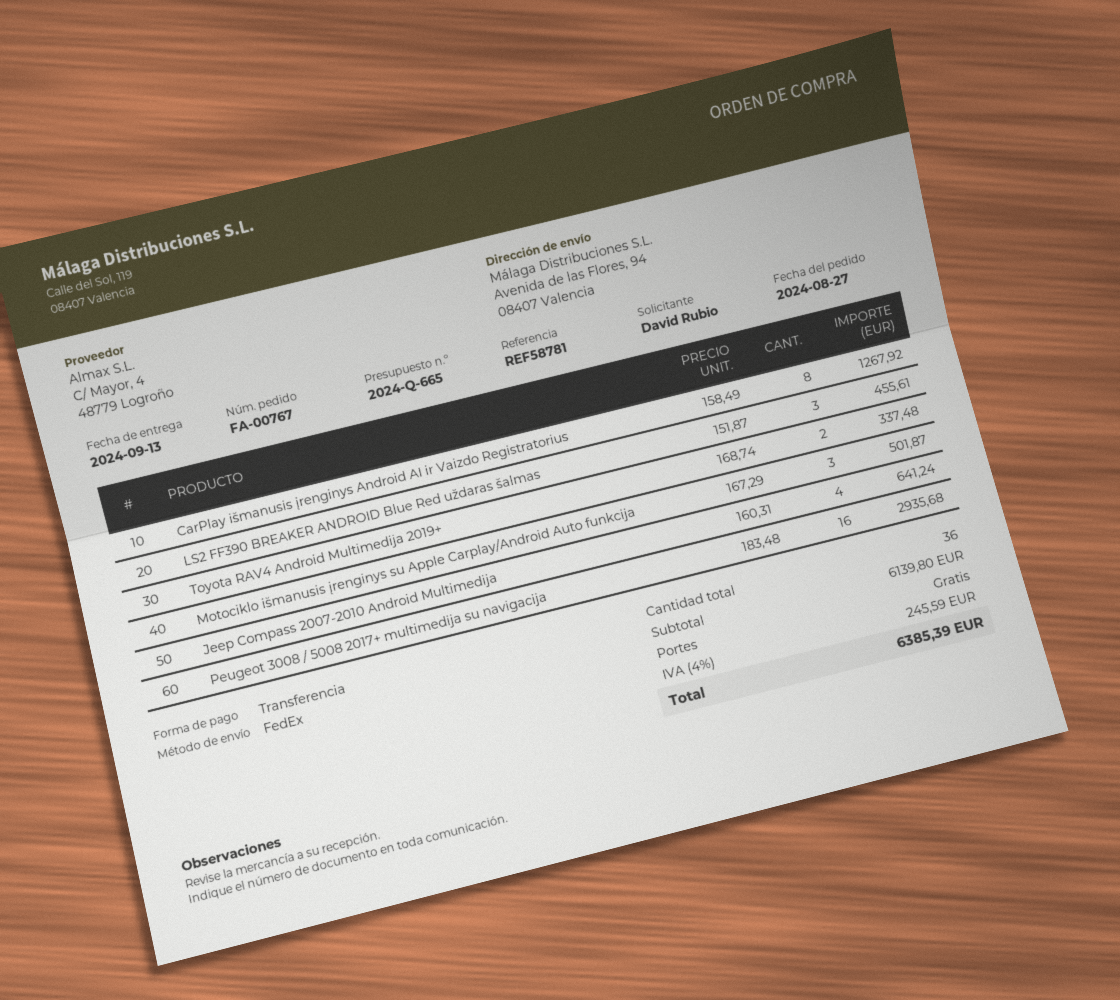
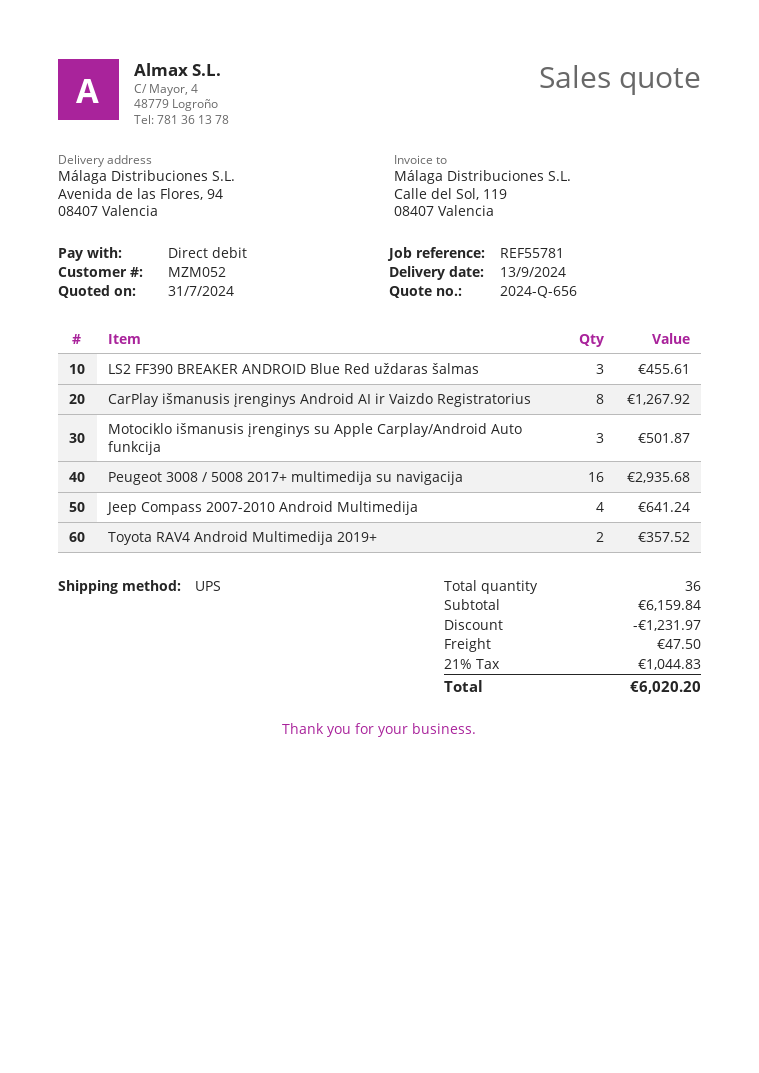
quote number: 2024-Q-665 -> 2024-Q-656
reference: REF58781 -> REF55781
payment method: bank transfer -> direct debit
shipping method: FedEx -> UPS
Toyota RAV4 Android Multimedija 2019+: 2 for 337.48 -> 2 for 357.52
subtotal: 6139.80 -> 6159.84
discount: none -> 1231.97
shipping: 0.00 -> 47.50
tax: 4% = 245.59 -> 21% = 1044.83
total: 6385.39 -> 6020.20

